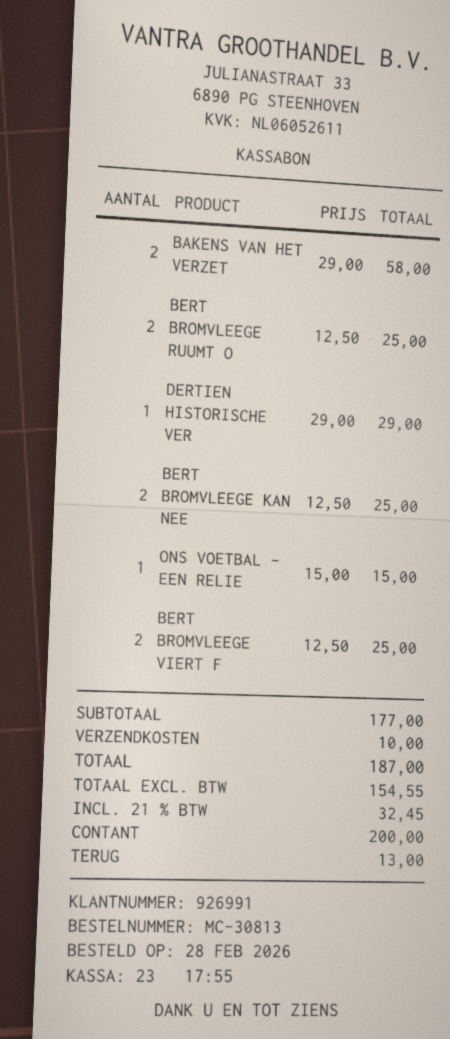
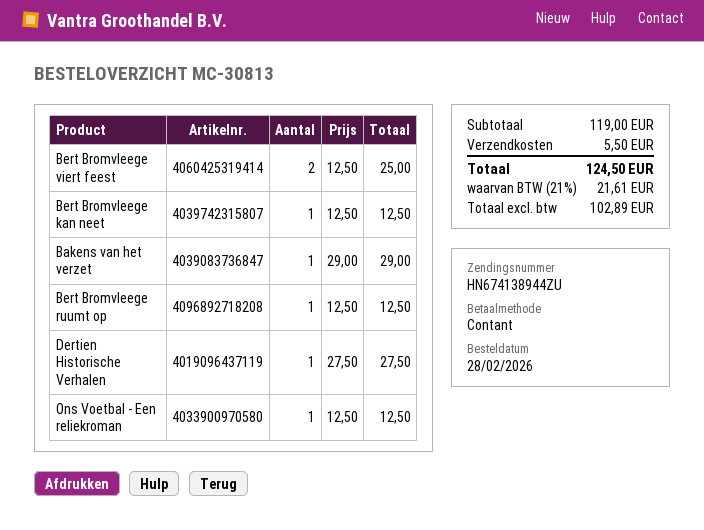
BAKENS VAN HET VERZET: 2 x 29.00 = 58.00 -> 1 x 29.00 = 29.00
BERT BROMVLEEGE RUUMT O: 2 x 12.50 = 25.00 -> 1 x 12.50 = 12.50
DERTIEN HISTORISCHE VER: 1 x 29.00 = 29.00 -> 1 x 27.50 = 27.50
BERT BROMVLEEGE KAN NEE: 2 x 12.50 = 25.00 -> 1 x 12.50 = 12.50
ONS VOETBAL - EEN RELIE: 1 x 15.00 = 15.00 -> 1 x 12.50 = 12.50
subtotal: 177.00 -> 119.00
shipping: 10.00 -> 5.50
net: 154.55 -> 102.89
tax: 21% = 32.45 -> 21% = 21.61
total: 187.00 -> 124.50

